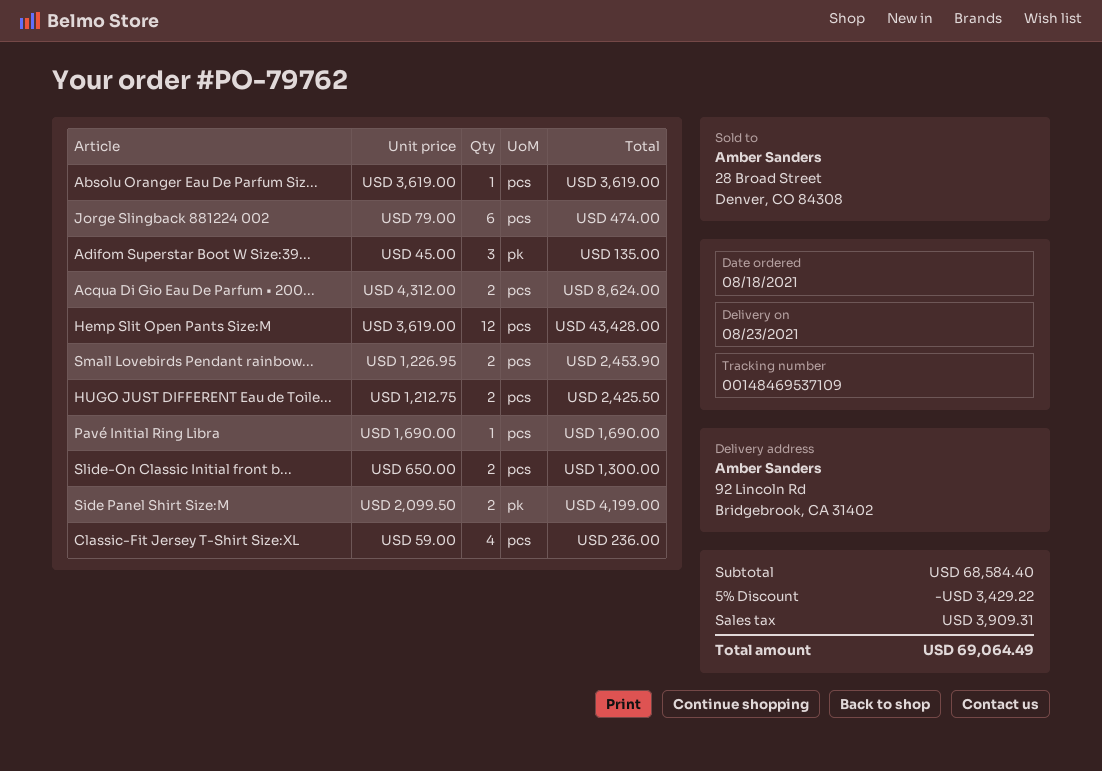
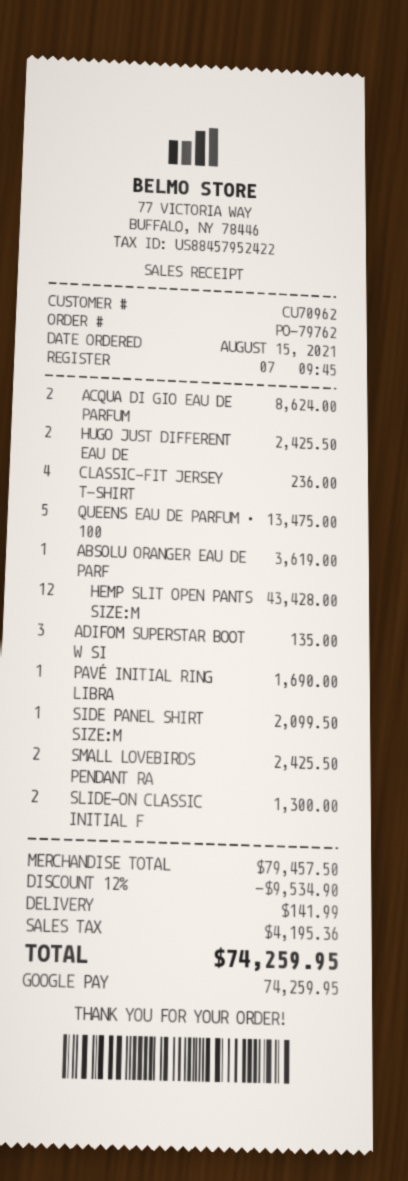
order date: 2021-08-18 -> 2021-08-15
Jorge Slingback 881224 002: 6 for 474.00 -> none
Small Lovebirds Pendant rainbow...: 2 for 2453.90 -> 2 for 2425.50
Side Panel Shirt Size:M: 2 for 4199.00 -> 1 for 2099.50
QUEENS EAU DE PARFUM • 100: none -> 5 for 13475.00
subtotal: 68584.40 -> 79457.50
discount: 5% = 3429.22 -> 12% = 9534.90
shipping: none -> 141.99
tax: 3909.31 -> 4195.36
total: 69064.49 -> 74259.95

